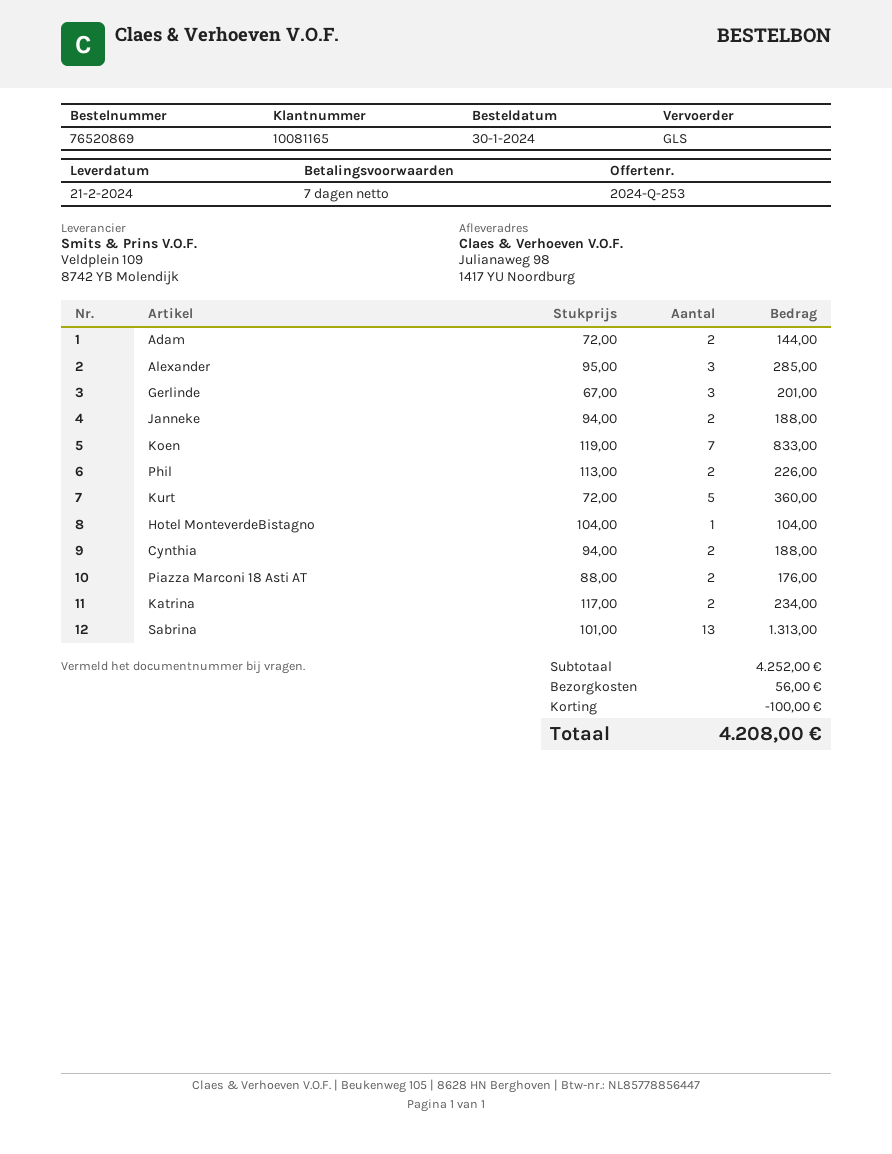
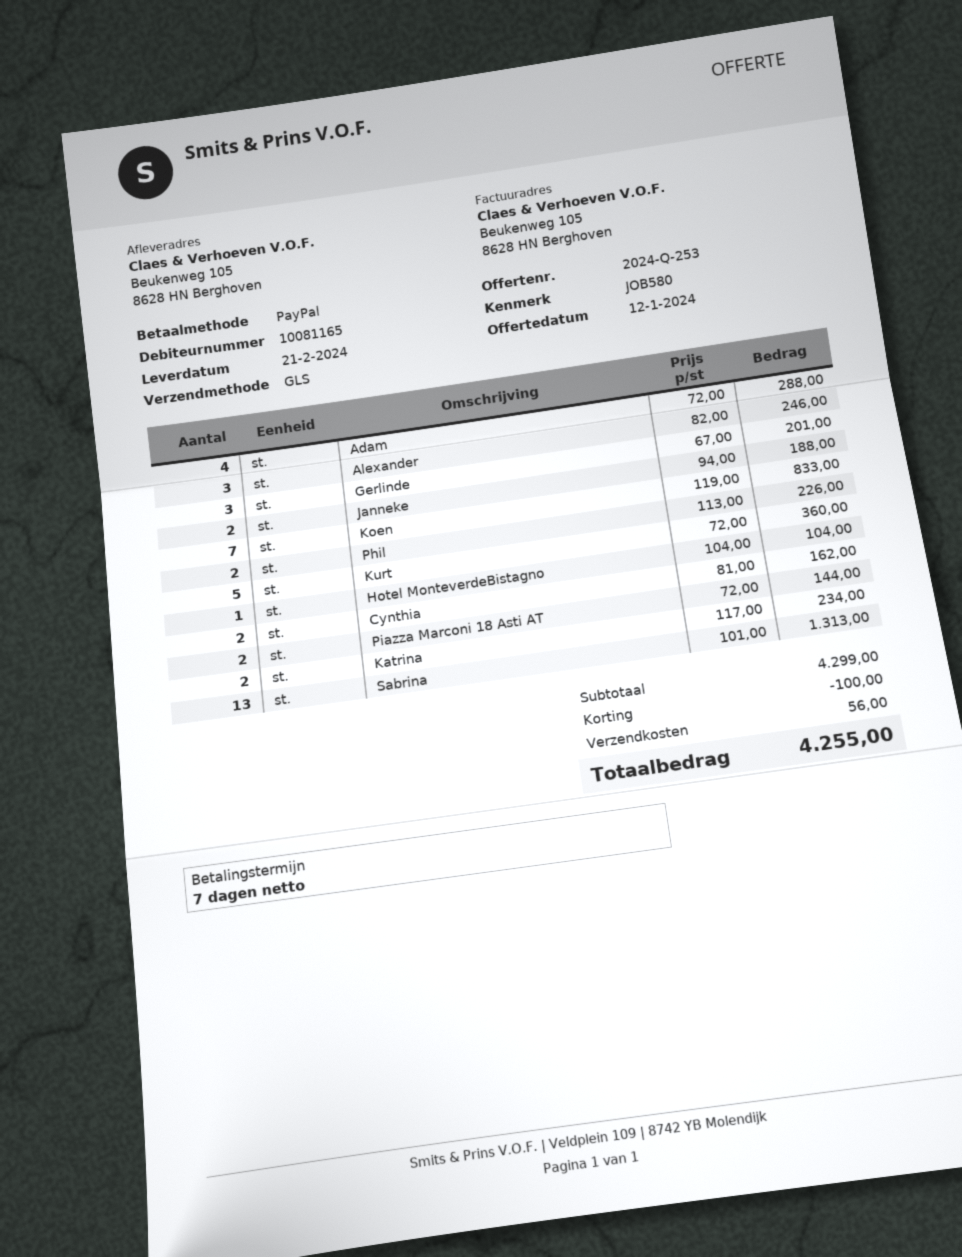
ship to: Julianaweg 98, 1417 YU Noordburg -> Beukenweg 105, 8628 HN Berghoven
Adam: 2 x 72.00 = 144.00 -> 4 x 72.00 = 288.00
Alexander: 3 x 95.00 = 285.00 -> 3 x 82.00 = 246.00
Cynthia: 2 x 94.00 = 188.00 -> 2 x 81.00 = 162.00
Piazza Marconi 18 Asti AT: 2 x 88.00 = 176.00 -> 2 x 72.00 = 144.00
subtotal: 4252.00 -> 4299.00
total: 4208.00 -> 4255.00

